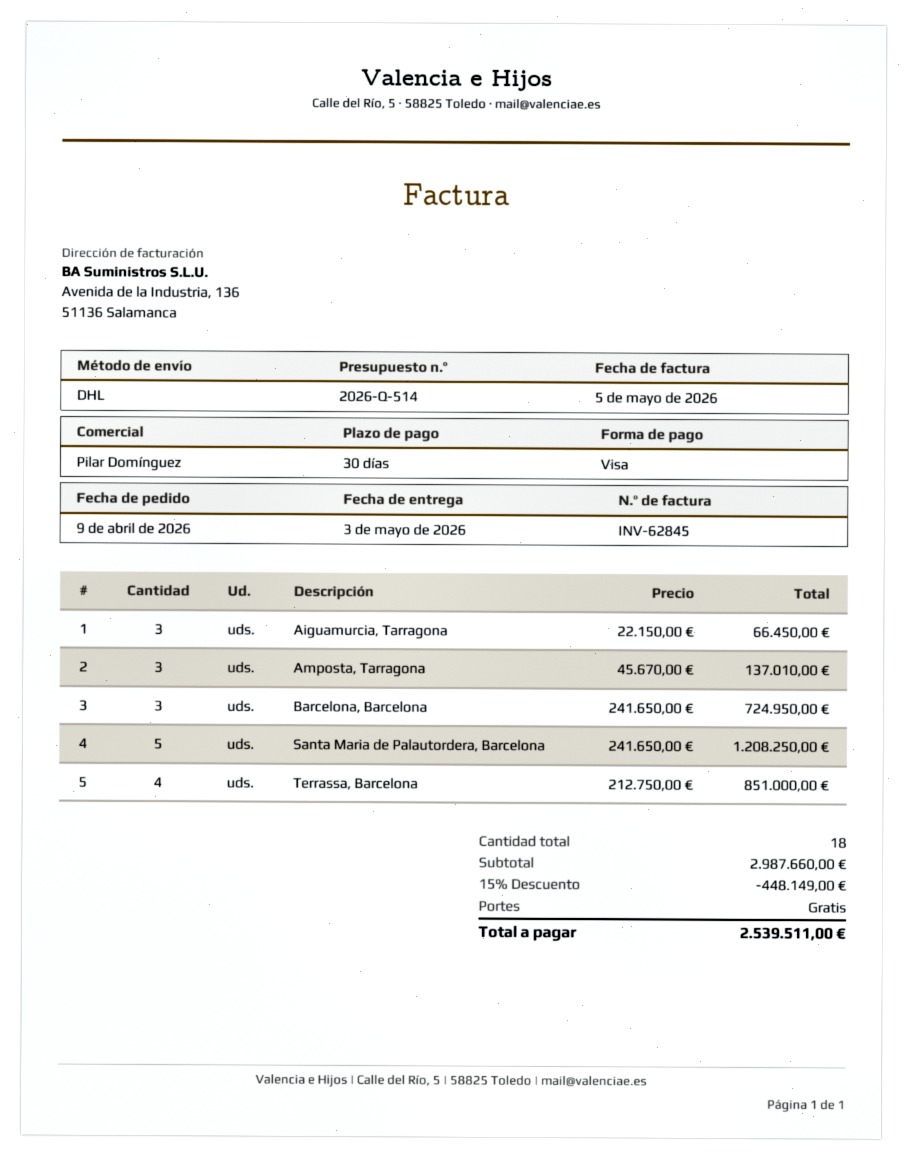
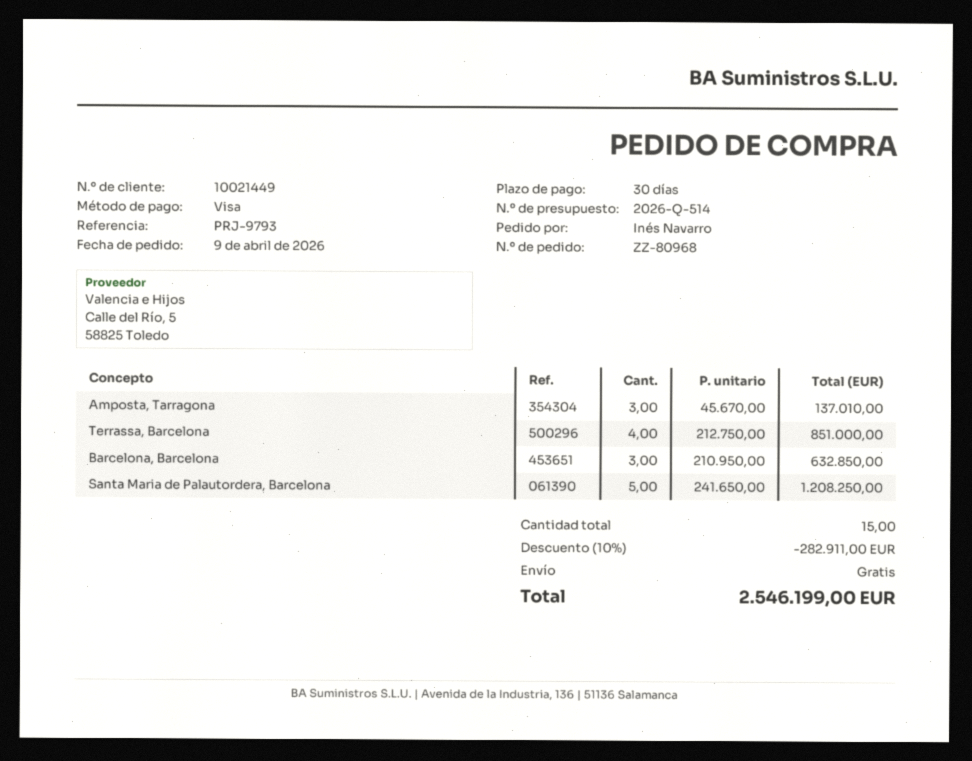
Aiguamurcia, Tarragona: 3 x 22150.00 = 66450.00 -> none
Barcelona, Barcelona: 3 x 241650.00 = 724950.00 -> 3 x 210950.00 = 632850.00
total quantity: 18 -> 15
discount: 15% = 448149.00 -> 10% = 282911.00
total: 2539511.00 -> 2546199.00

